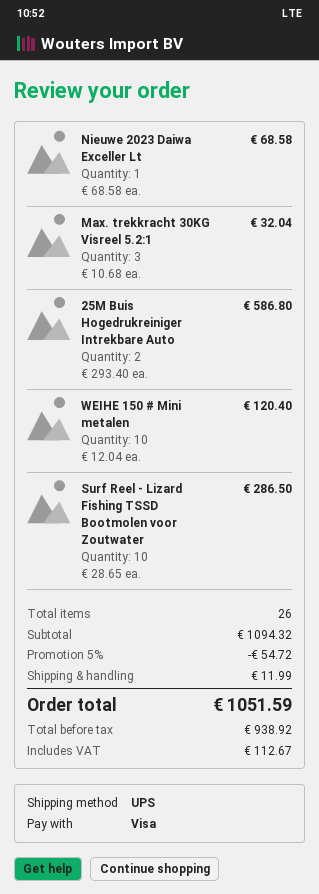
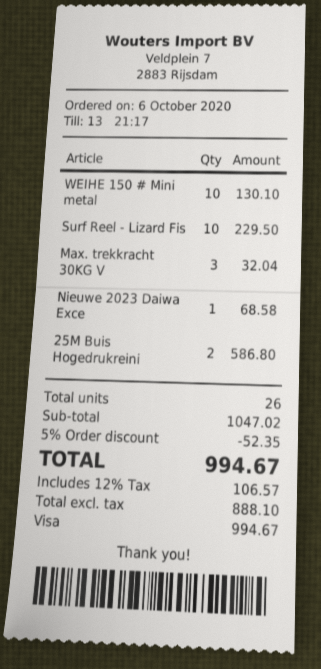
WEIHE 150 # Mini metalen: 10 for 120.40 -> 10 for 130.10
Surf Reel - Lizard Fishing TSSD Bootmolen voor Zoutwater: 10 for 286.50 -> 10 for 229.50
subtotal: 1094.32 -> 1047.02
discount: 5% = 54.72 -> 5% = 52.35
shipping: 11.99 -> none
net: 938.92 -> 888.10
tax: 112.67 -> 106.57
total: 1051.59 -> 994.67

